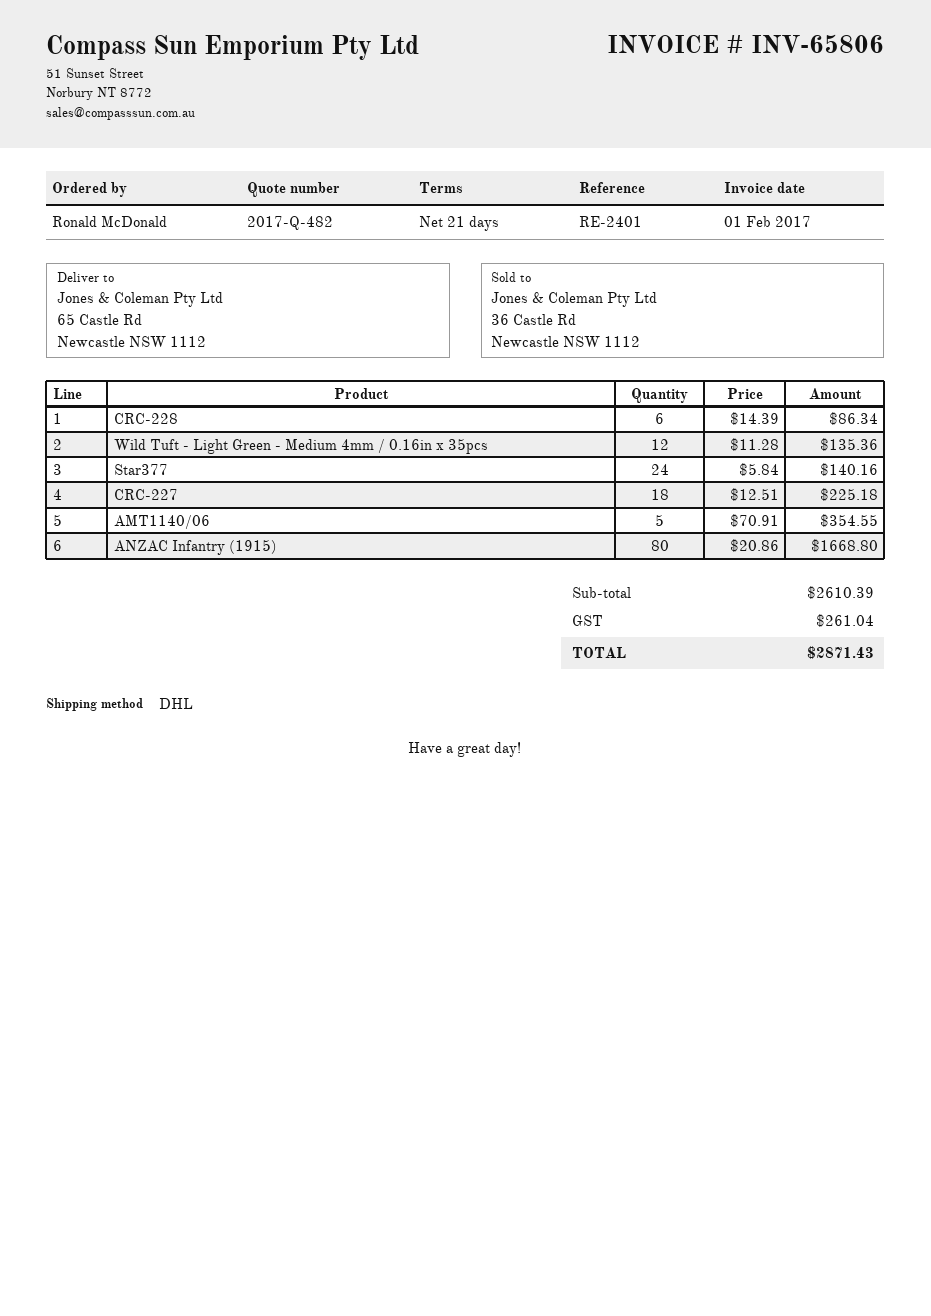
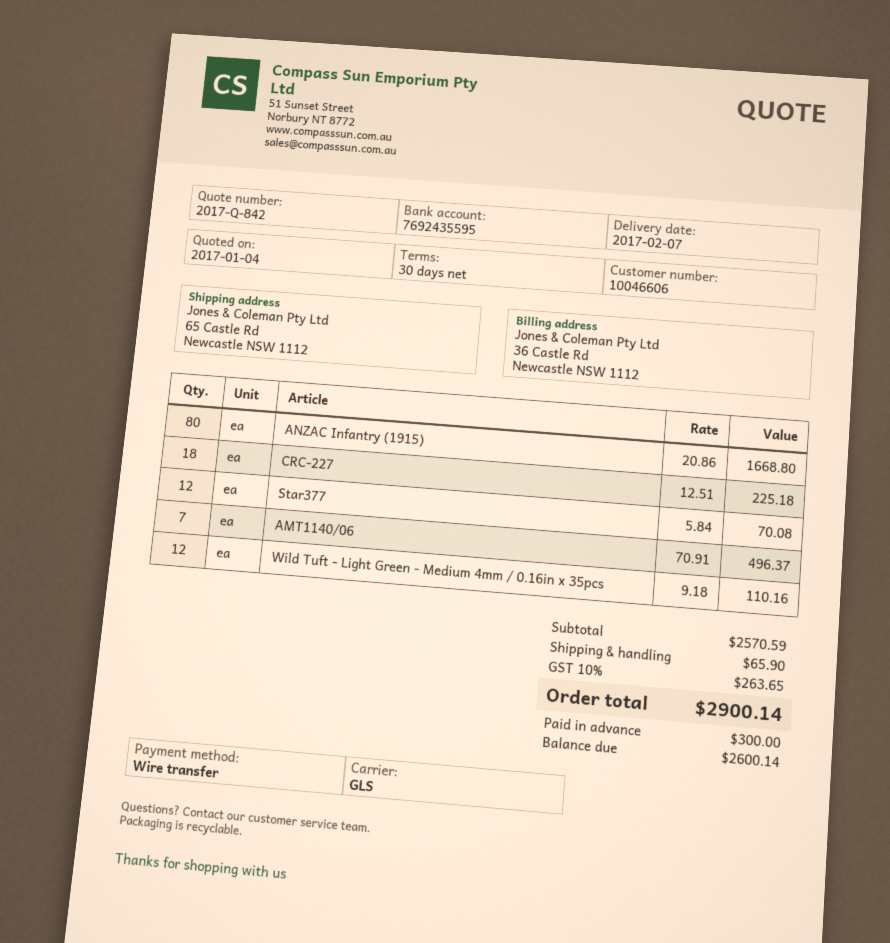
quote number: 2017-Q-482 -> 2017-Q-842
payment terms: 21 days -> 30 days
shipping method: DHL -> GLS
CRC-228: 6 x 14.39 = 86.34 -> none
Wild Tuft - Light Green - Medium 4mm / 0.16in x 35pcs: 12 x 11.28 = 135.36 -> 12 x 9.18 = 110.16
Star377: 24 x 5.84 = 140.16 -> 12 x 5.84 = 70.08
AMT1140/06: 5 x 70.91 = 354.55 -> 7 x 70.91 = 496.37
subtotal: 2610.39 -> 2570.59
shipping: none -> 65.90
tax: 261.04 -> 263.65
total: 2871.43 -> 2900.14

